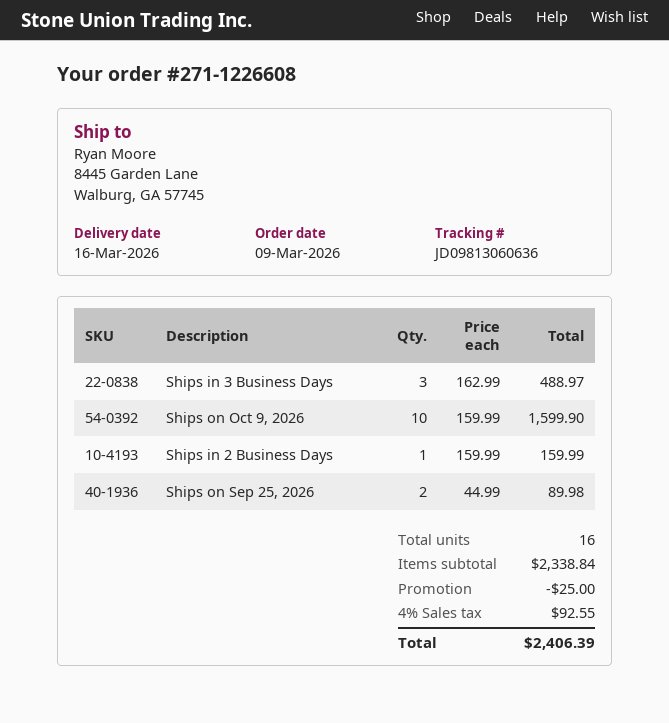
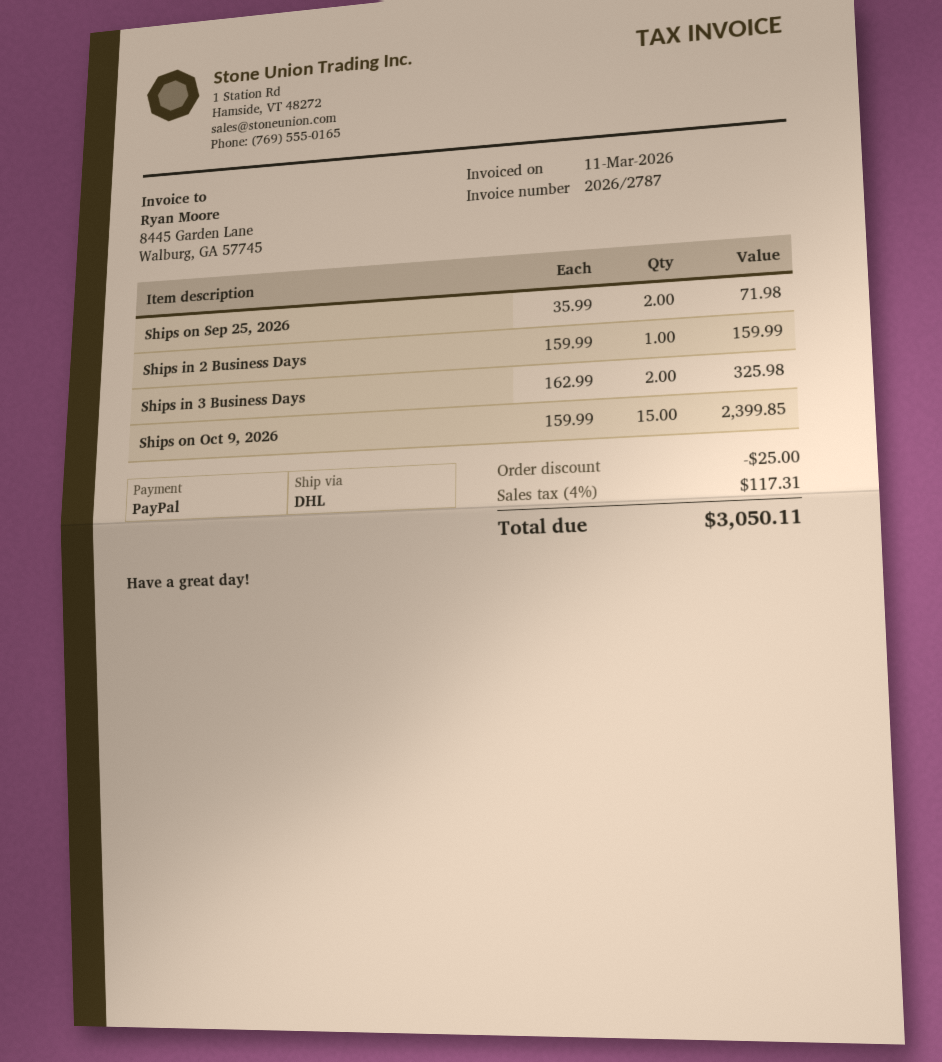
Ships in 3 Business Days: 3 x 162.99 = 488.97 -> 2 x 162.99 = 325.98
Ships on Oct 9, 2026: 10 x 159.99 = 1599.90 -> 15 x 159.99 = 2399.85
Ships on Sep 25, 2026: 2 x 44.99 = 89.98 -> 2 x 35.99 = 71.98
tax: 4% = 92.55 -> 4% = 117.31
total: 2406.39 -> 3050.11

